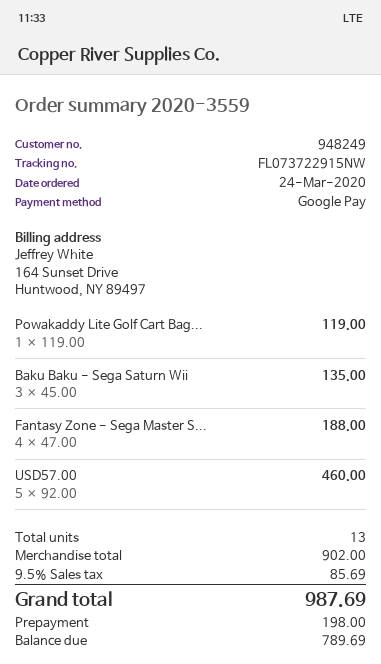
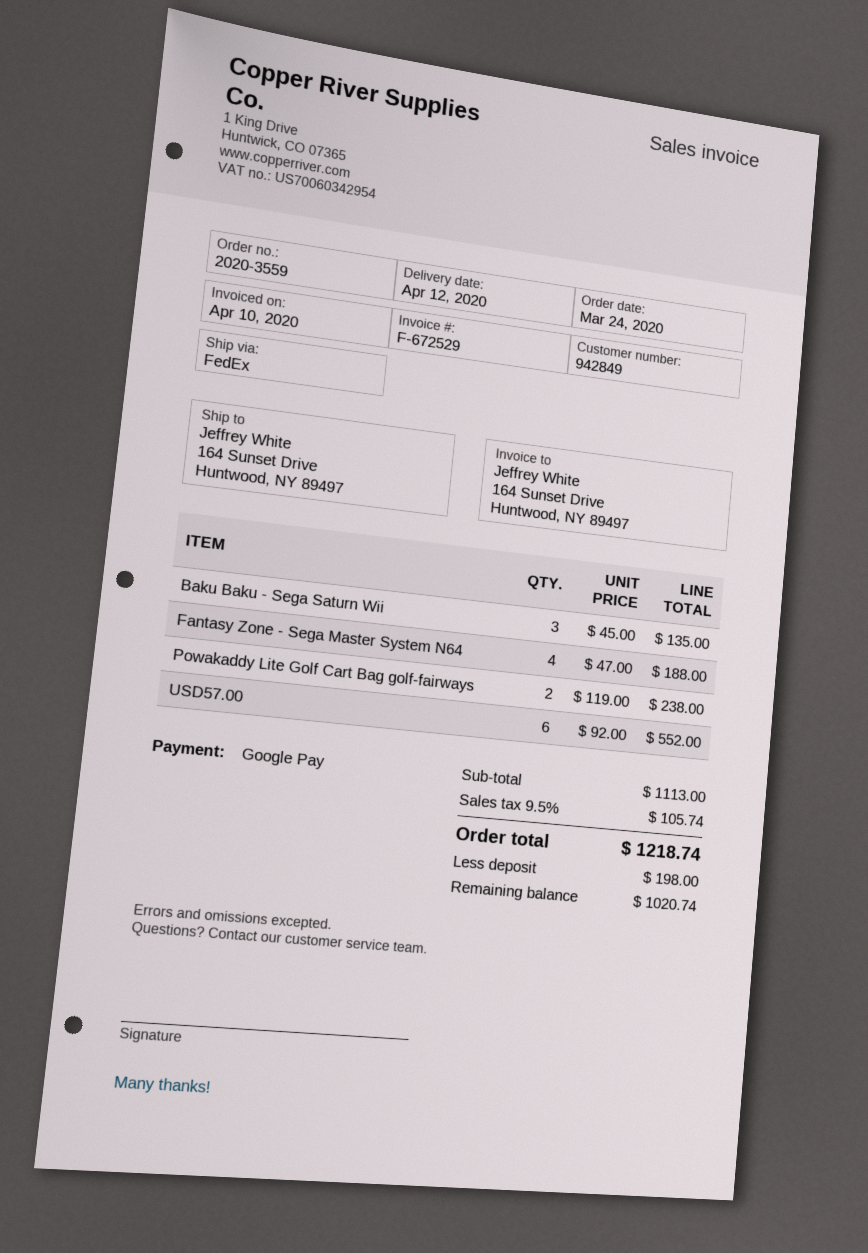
customer number: 948249 -> 942849
Powakaddy Lite Golf Cart Bag...: 1 x 119.00 = 119.00 -> 2 x 119.00 = 238.00
USD57.00: 5 x 92.00 = 460.00 -> 6 x 92.00 = 552.00
subtotal: 902.00 -> 1113.00
tax: 9.5% = 85.69 -> 9.5% = 105.74
total: 987.69 -> 1218.74
balance: 789.69 -> 1020.74

